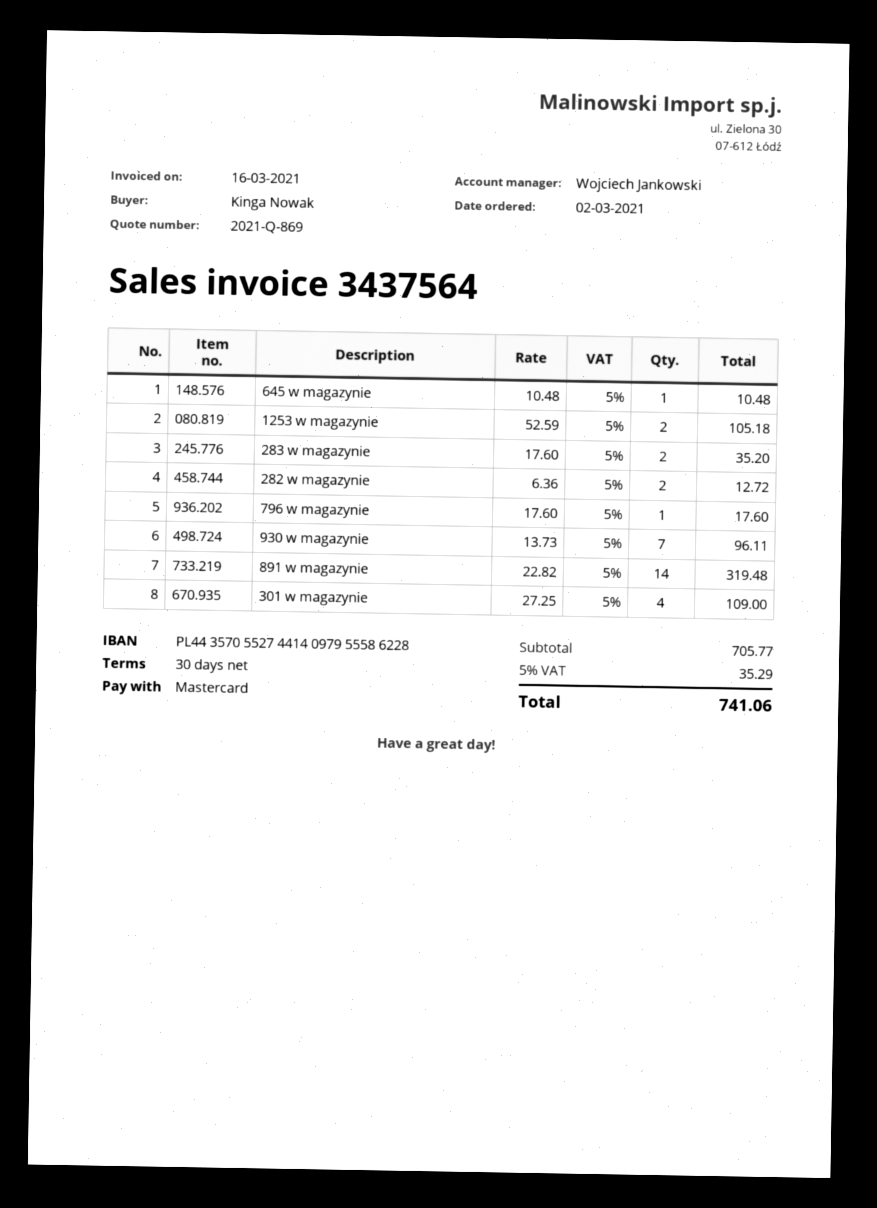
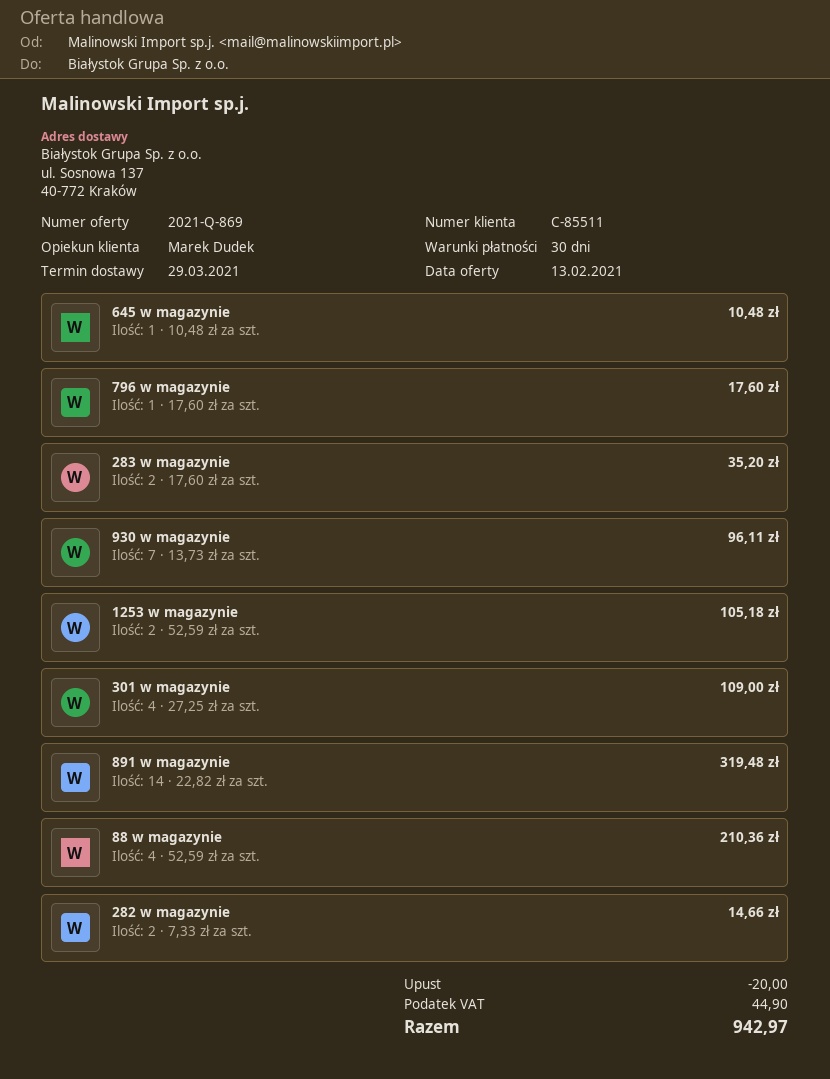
sales rep: Wojciech Jankowski -> Marek Dudek
282 w magazynie: 2 x 6.36 = 12.72 -> 2 x 7.33 = 14.66
88 w magazynie: none -> 4 x 52.59 = 210.36
discount: none -> 20.00
tax: 35.29 -> 44.90
total: 741.06 -> 942.97

